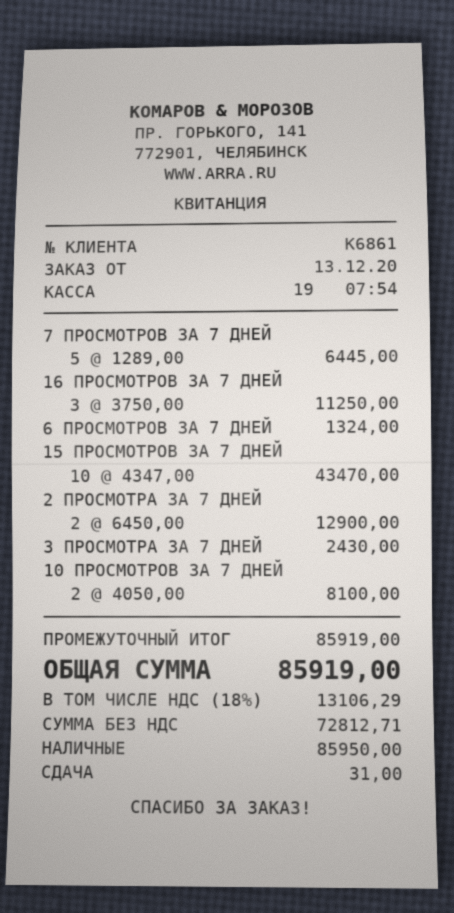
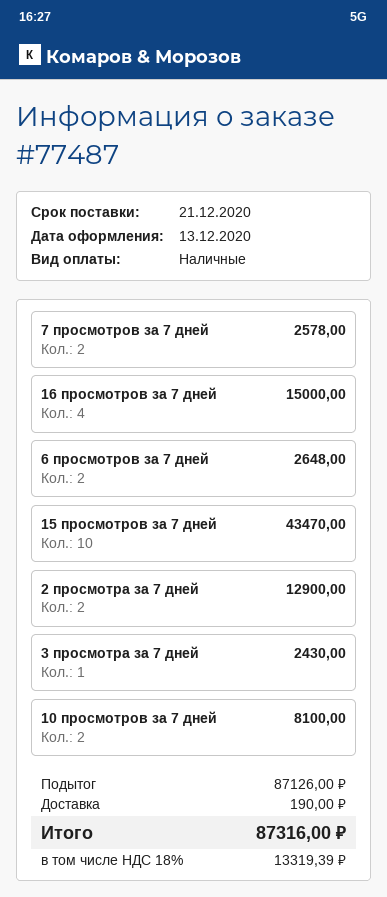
7 ПРОСМОТРОВ ЗА 7 ДНЕЙ: 5 for 6445.00 -> 2 for 2578.00
16 ПРОСМОТРОВ ЗА 7 ДНЕЙ: 3 for 11250.00 -> 4 for 15000.00
6 ПРОСМОТРОВ ЗА 7 ДНЕЙ: 1 for 1324.00 -> 2 for 2648.00
subtotal: 85919.00 -> 87126.00
shipping: none -> 190.00
tax: 18% = 13106.29 -> 18% = 13319.39
total: 85919.00 -> 87316.00

